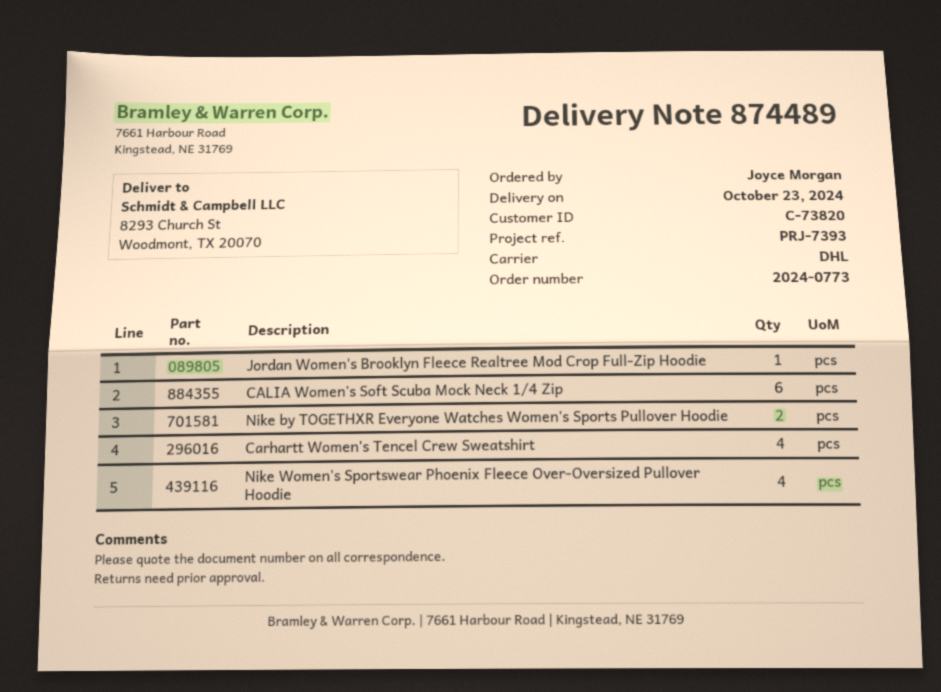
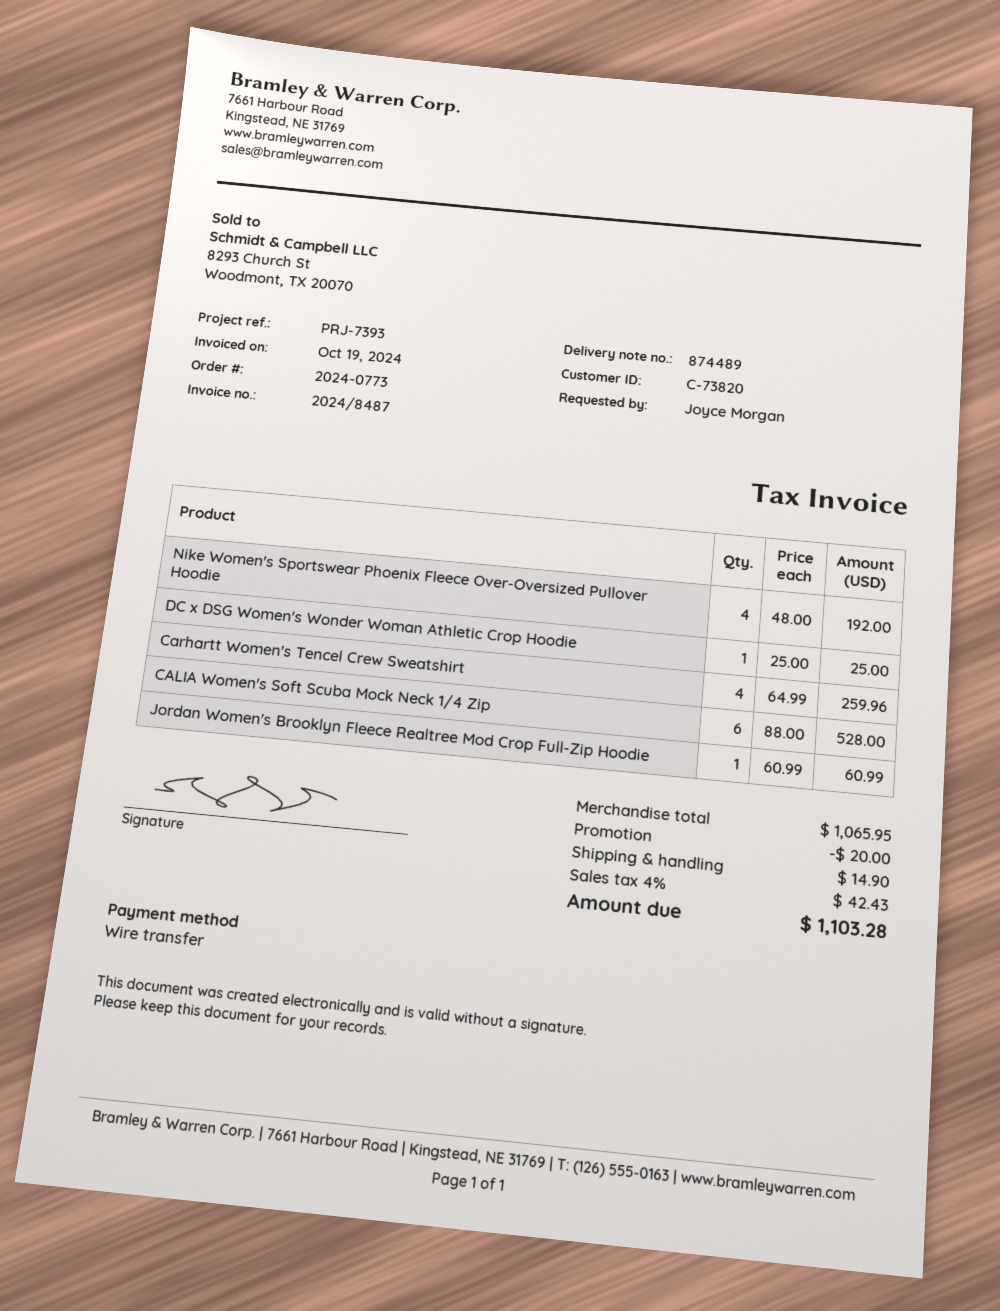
Nike by TOGETHXR Everyone Watches Women's Sports Pullover Hoodie: 2 -> none
DC x DSG Women's Wonder Woman Athletic Crop Hoodie: none -> 1

